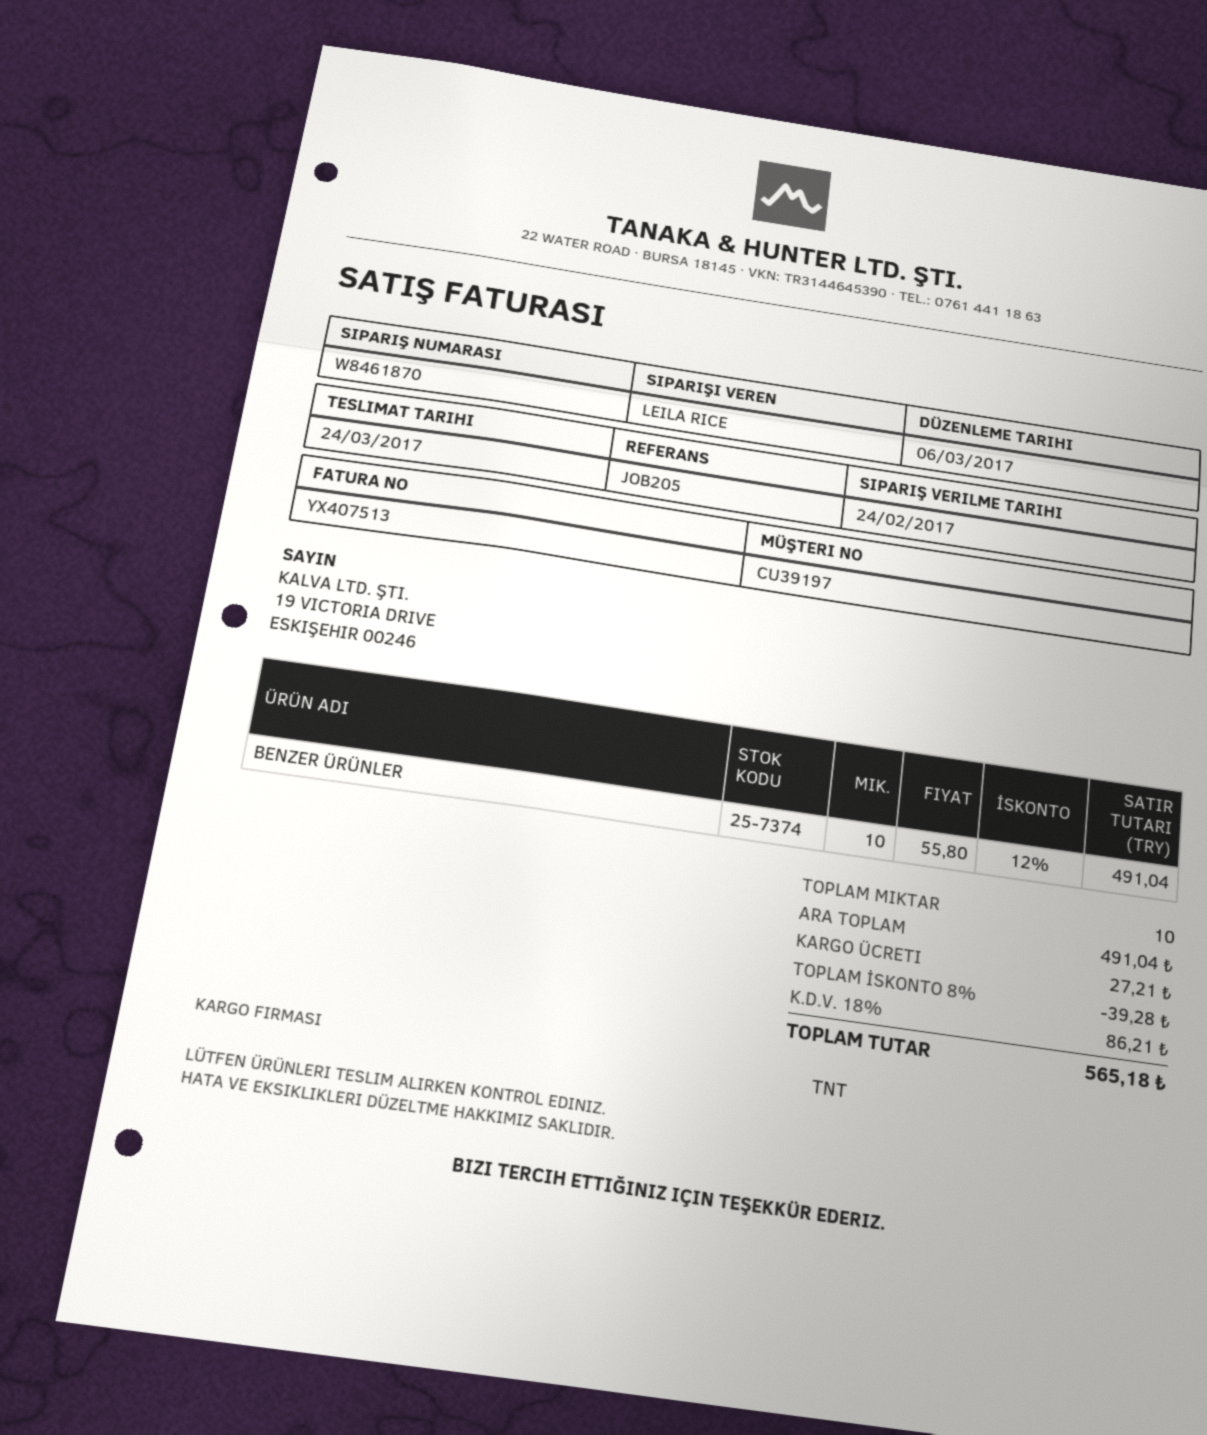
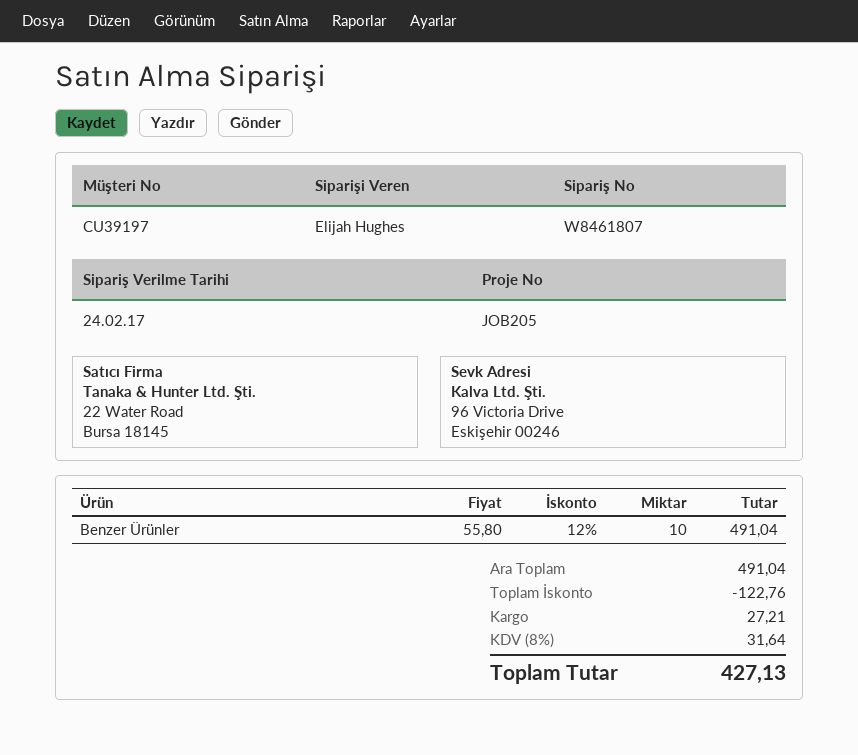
order number: W8461870 -> W8461807
ordered by: LEILA RICE -> Elijah Hughes
discount: 39.28 -> 122.76
tax: 18% = 86.21 -> 8% = 31.64
total: 565.18 -> 427.13

